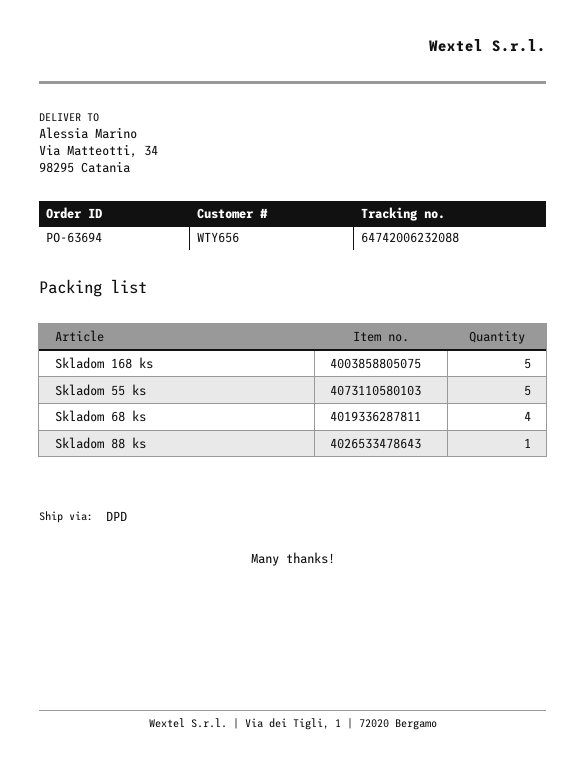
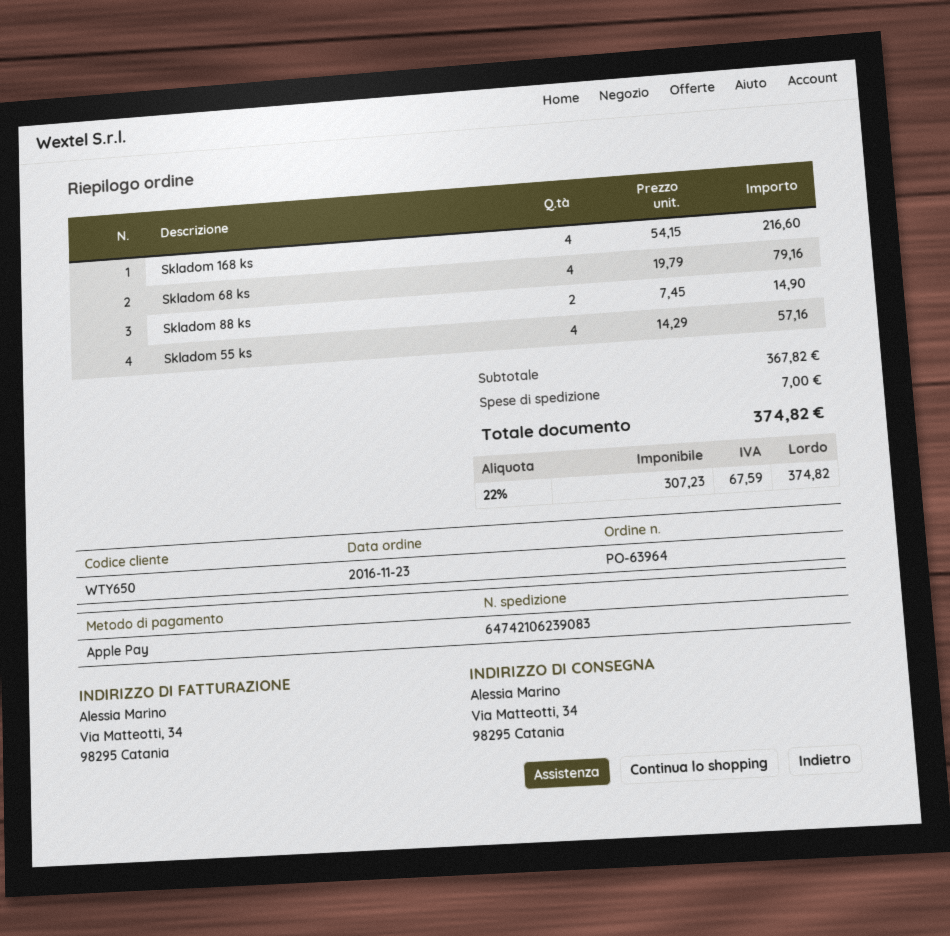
order number: PO-63694 -> PO-63964
customer number: WTY656 -> WTY650
tracking number: 64742006232088 -> 64742106239083
Skladom 168 ks: 5 -> 4
Skladom 55 ks: 5 -> 4
Skladom 88 ks: 1 -> 2

